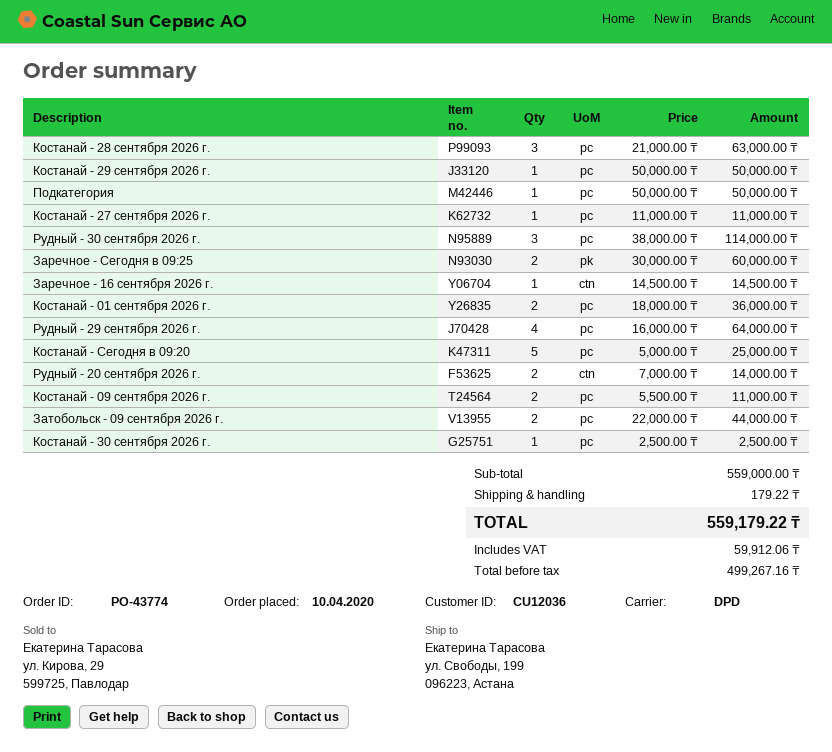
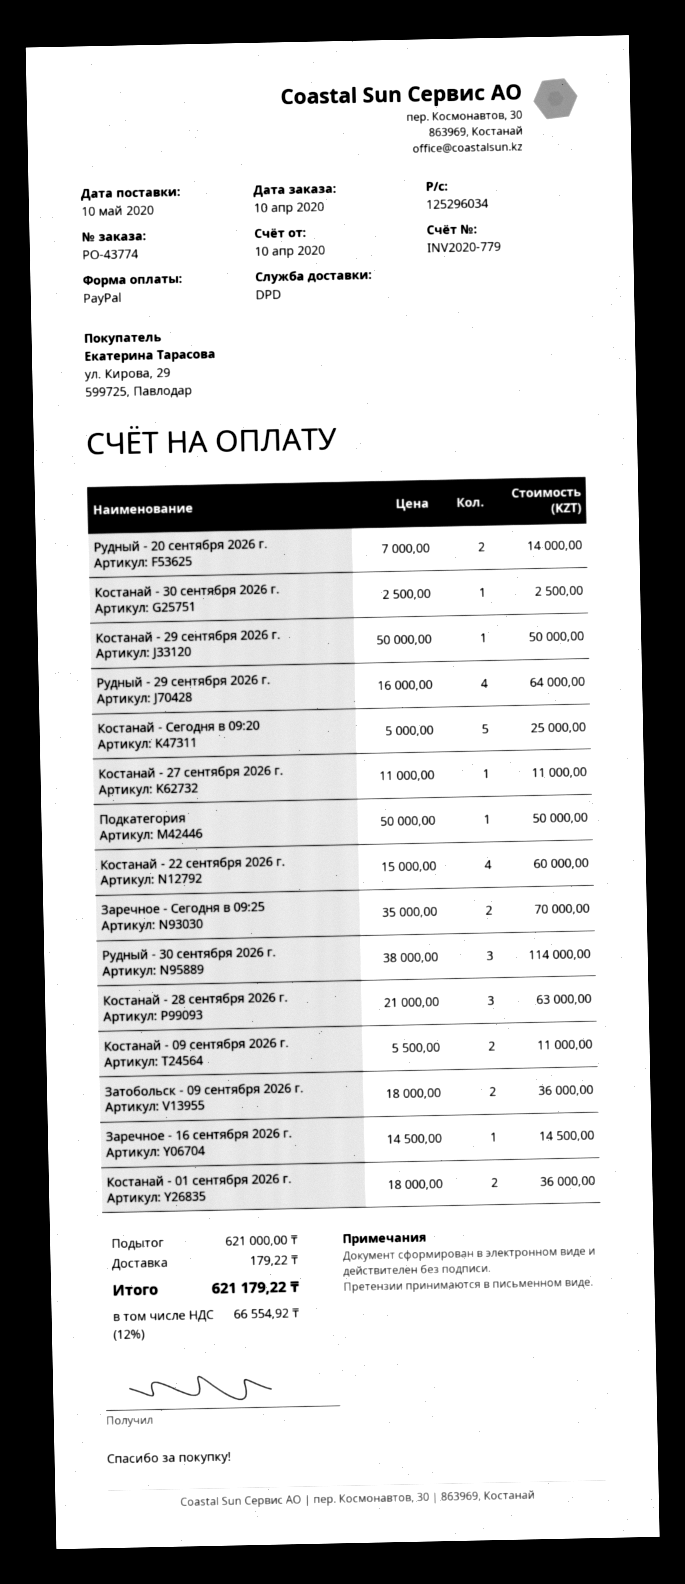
Заречное - Сегодня в 09:25: 2 x 30000.00 = 60000.00 -> 2 x 35000.00 = 70000.00
Затобольск - 09 сентября 2026 г.: 2 x 22000.00 = 44000.00 -> 2 x 18000.00 = 36000.00
Костанай - 22 сентября 2026 г.: none -> 4 x 15000.00 = 60000.00
subtotal: 559000.00 -> 621000.00
tax: 59912.06 -> 66554.92
total: 559179.22 -> 621179.22

